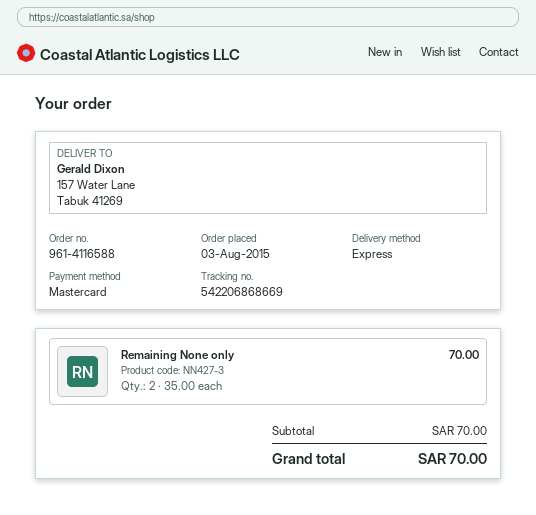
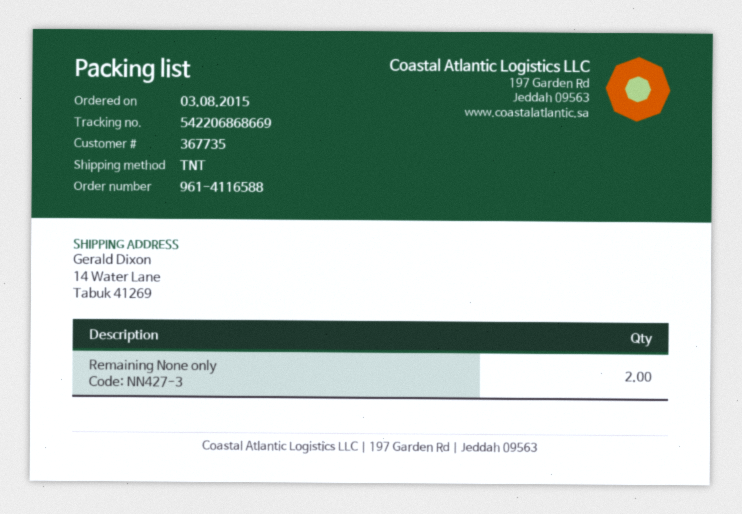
shipping method: express -> TNT
ship to: 157 Water Lane, Tabuk 41269 -> 14 Water Lane, Tabuk 41269

